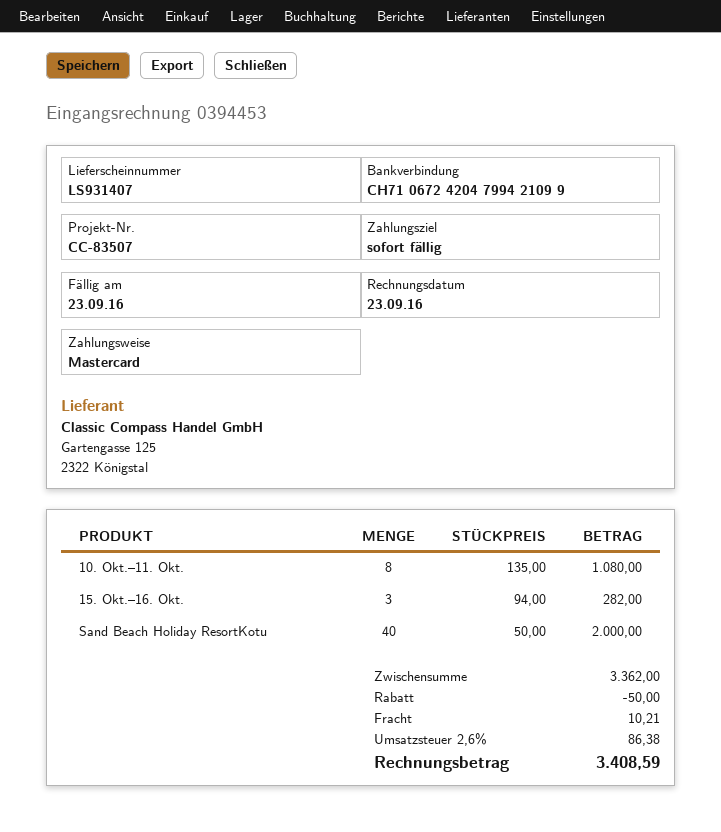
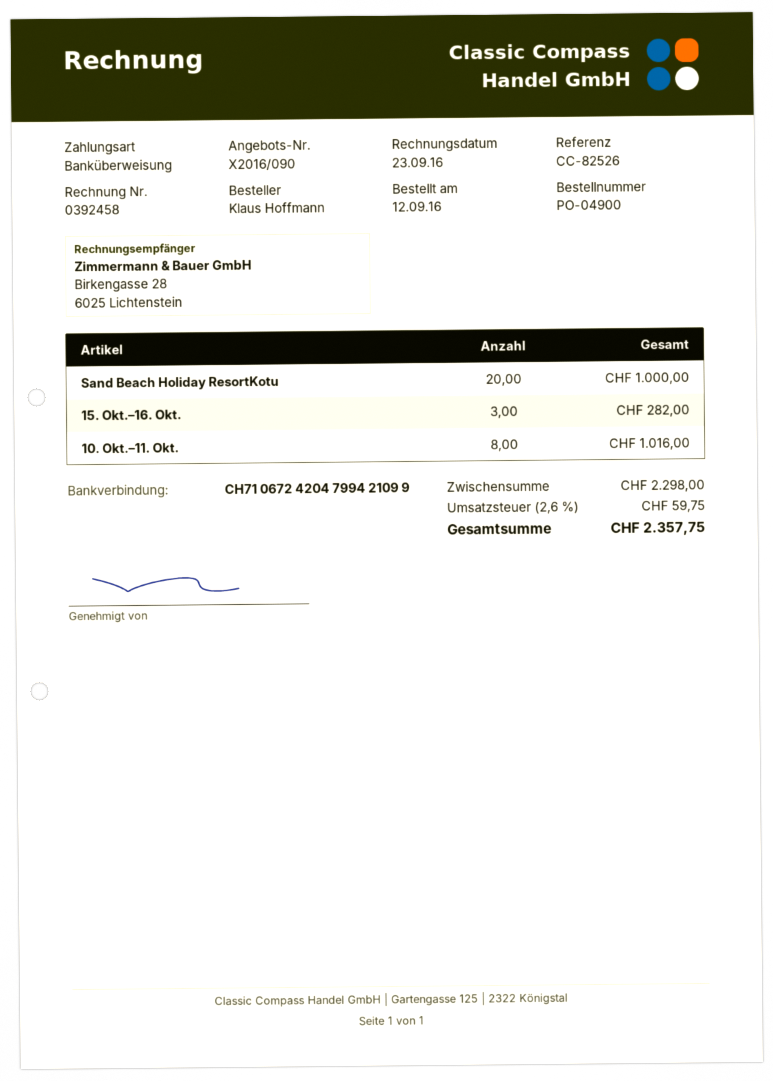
invoice number: 0394453 -> 0392458
reference: CC-83507 -> CC-82526
payment method: Mastercard -> bank transfer
10. Okt.–11. Okt.: 8 for 1080.00 -> 8 for 1016.00
Sand Beach Holiday ResortKotu: 40 for 2000.00 -> 20 for 1000.00
subtotal: 3362.00 -> 2298.00
discount: 50.00 -> none
shipping: 10.21 -> none
tax: 2.6% = 86.38 -> 2.6% = 59.75
total: 3408.59 -> 2357.75

